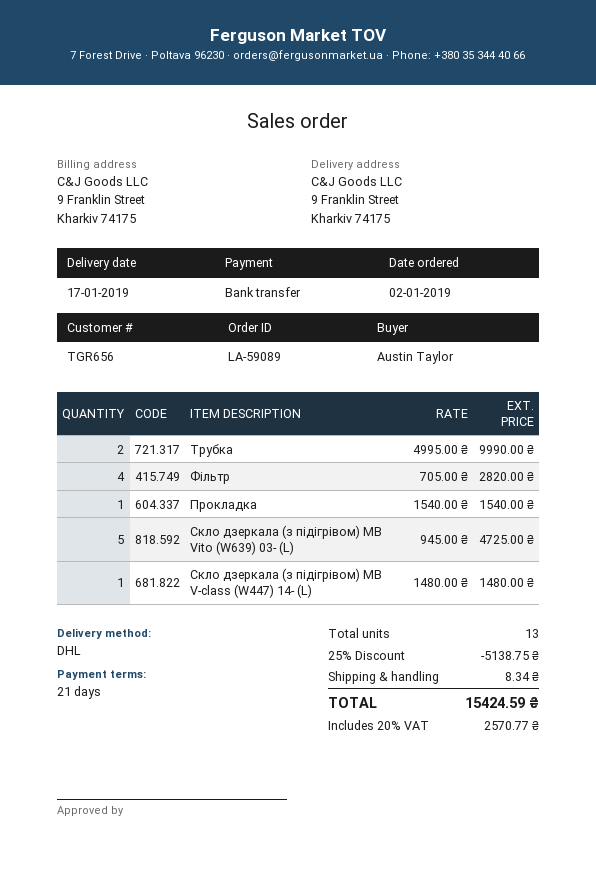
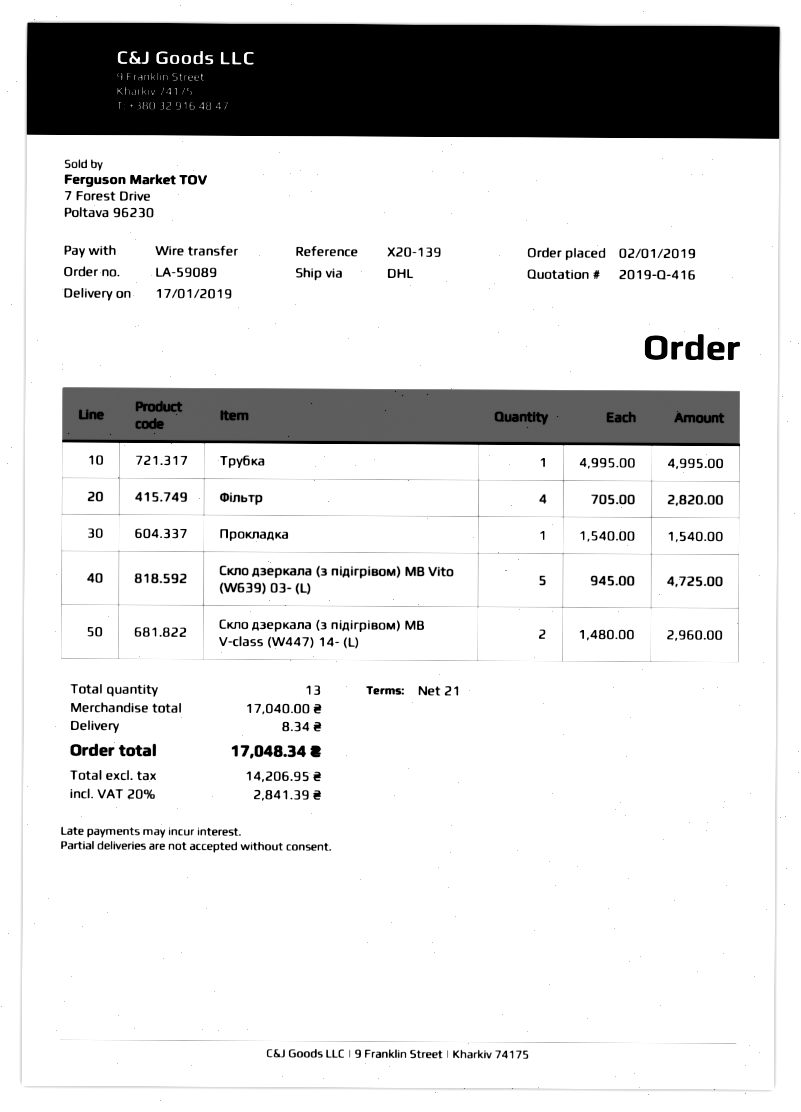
Трубка: 2 x 4995.00 = 9990.00 -> 1 x 4995.00 = 4995.00
Скло дзеркала (з підігрівом) MB V-class (W447) 14- (L): 1 x 1480.00 = 1480.00 -> 2 x 1480.00 = 2960.00
discount: 25% = 5138.75 -> none
tax: 20% = 2570.77 -> 20% = 2841.39
total: 15424.59 -> 17048.34

